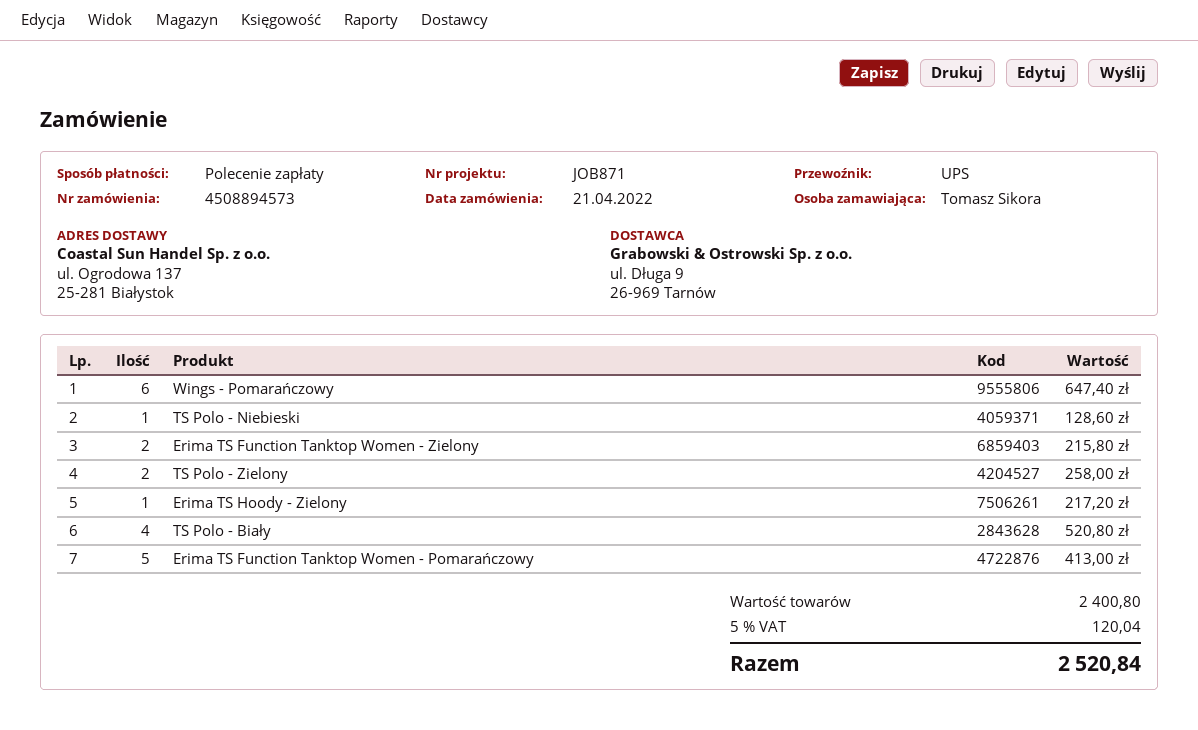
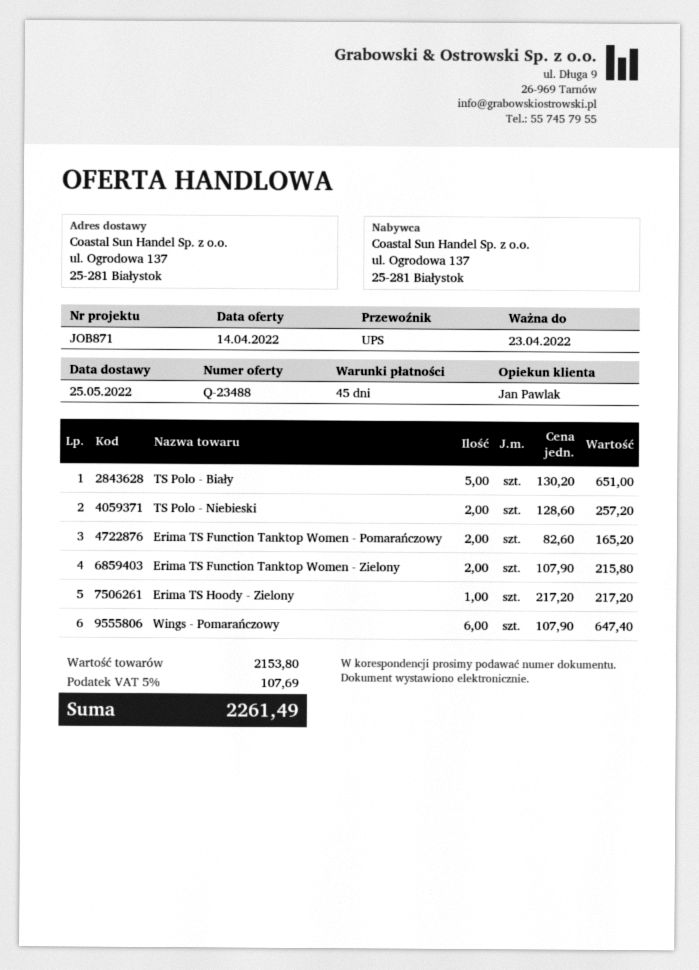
TS Polo - Niebieski: 1 for 128.60 -> 2 for 257.20
TS Polo - Zielony: 2 for 258.00 -> none
TS Polo - Biały: 4 for 520.80 -> 5 for 651.00
Erima TS Function Tanktop Women - Pomarańczowy: 5 for 413.00 -> 2 for 165.20
subtotal: 2400.80 -> 2153.80
tax: 5% = 120.04 -> 5% = 107.69
total: 2520.84 -> 2261.49

